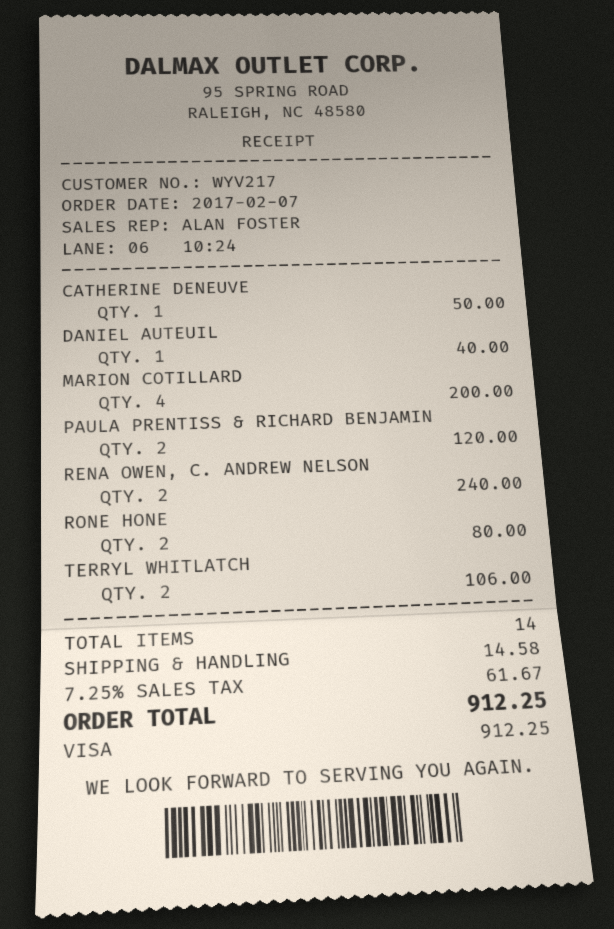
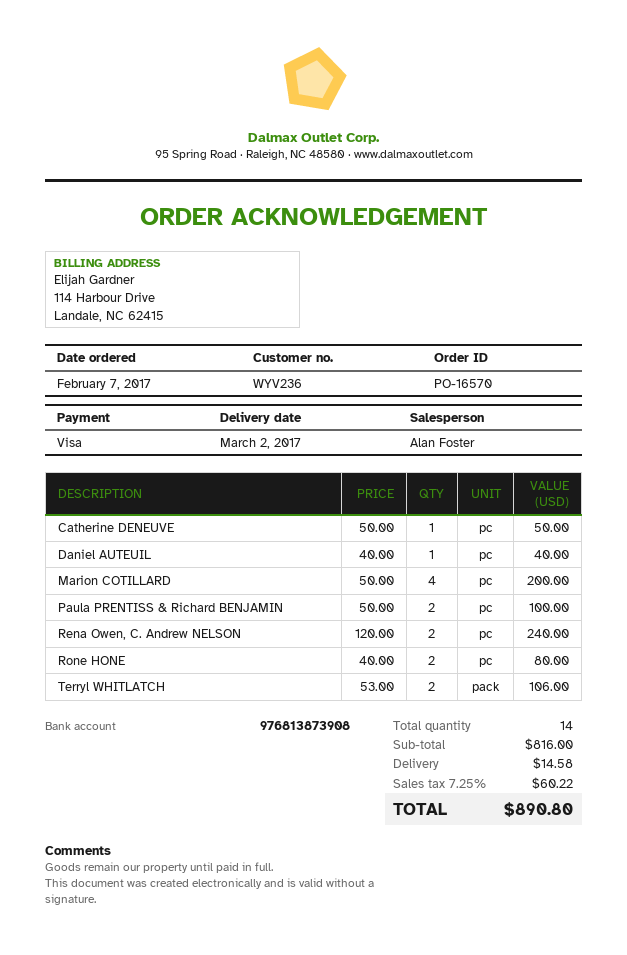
customer number: WYV217 -> WYV236
PAULA PRENTISS & RICHARD BENJAMIN: 2 for 120.00 -> 2 for 100.00
tax: 7.25% = 61.67 -> 7.25% = 60.22
total: 912.25 -> 890.80

